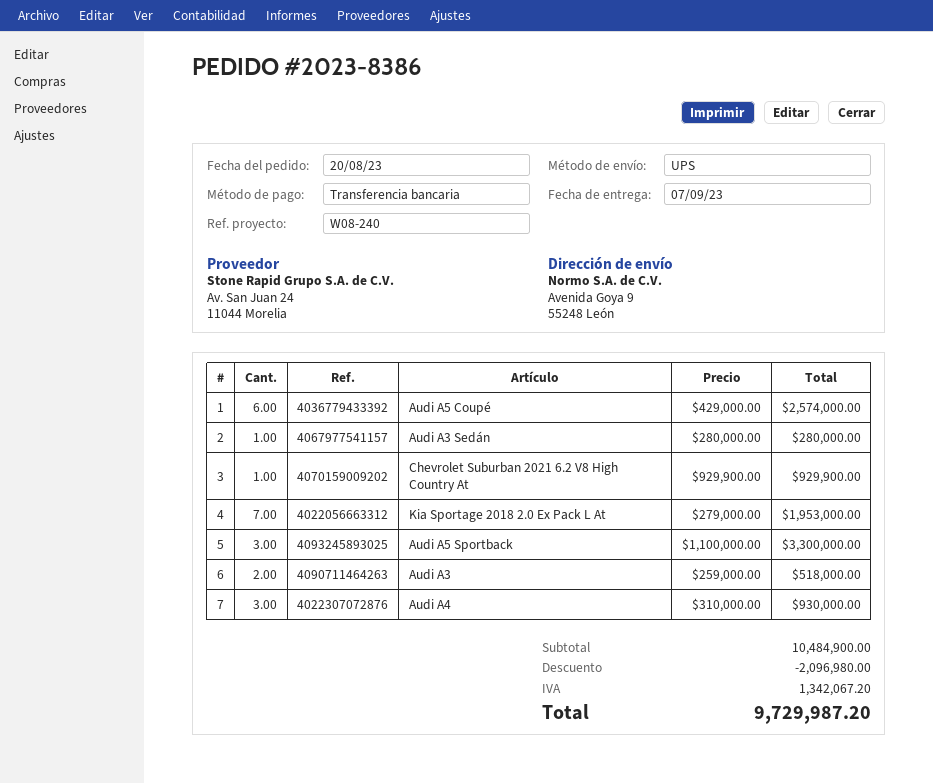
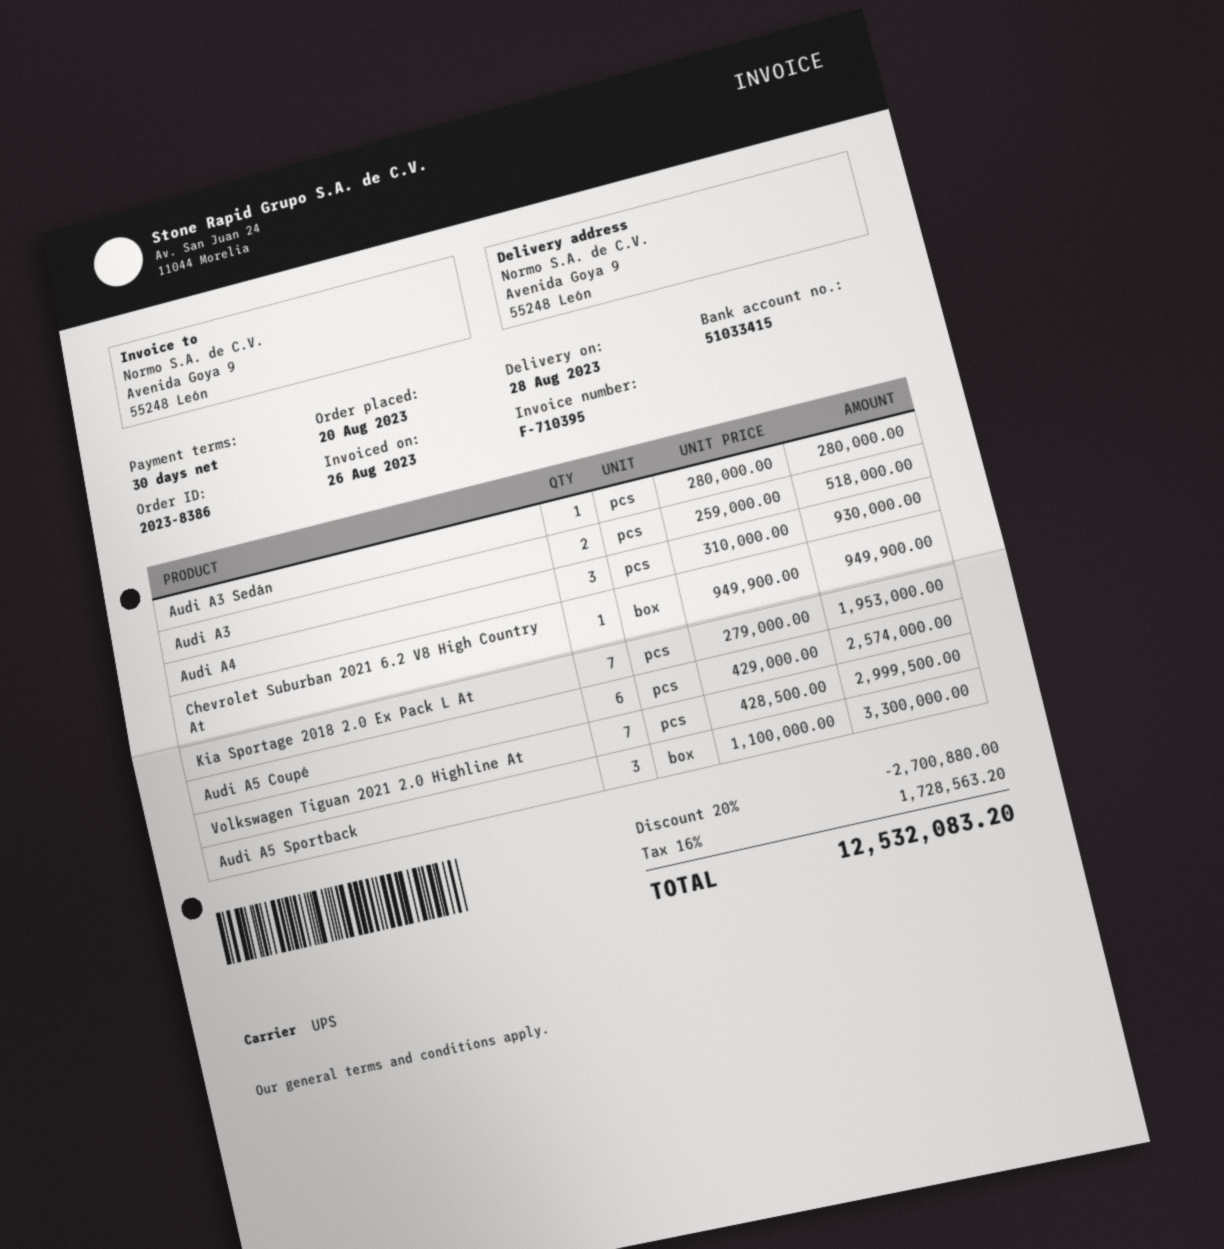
delivery date: 2023-09-07 -> 2023-08-28
Chevrolet Suburban 2021 6.2 V8 High Country At: 1 x 929900.00 = 929900.00 -> 1 x 949900.00 = 949900.00
Volkswagen Tiguan 2021 2.0 Highline At: none -> 7 x 428500.00 = 2999500.00
discount: 2096980.00 -> 2700880.00
tax: 1342067.20 -> 1728563.20
total: 9729987.20 -> 12532083.20

